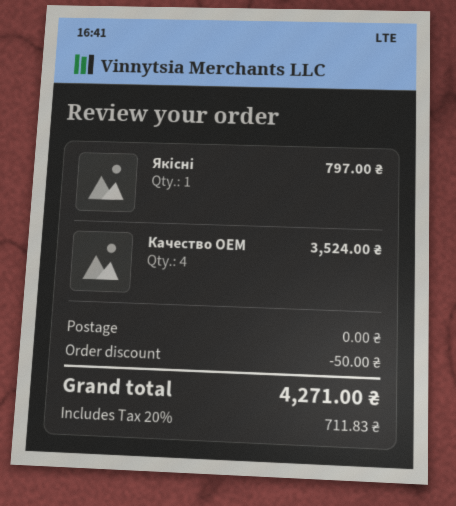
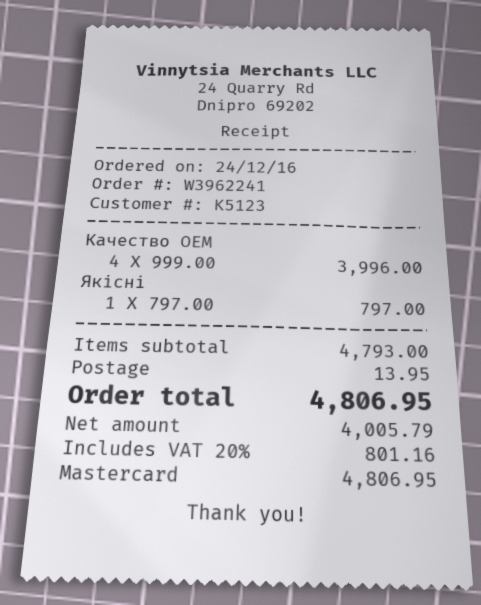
Качество OEM: 4 for 3524.00 -> 4 for 3996.00
discount: 50.00 -> none
shipping: 0.00 -> 13.95
tax: 20% = 711.83 -> 20% = 801.16
total: 4271.00 -> 4806.95

